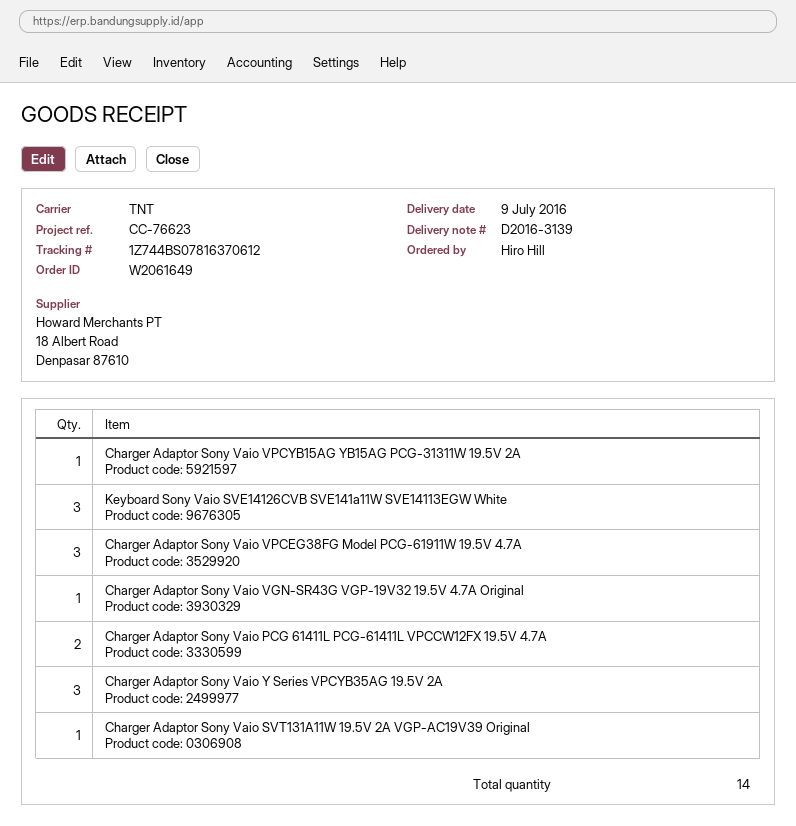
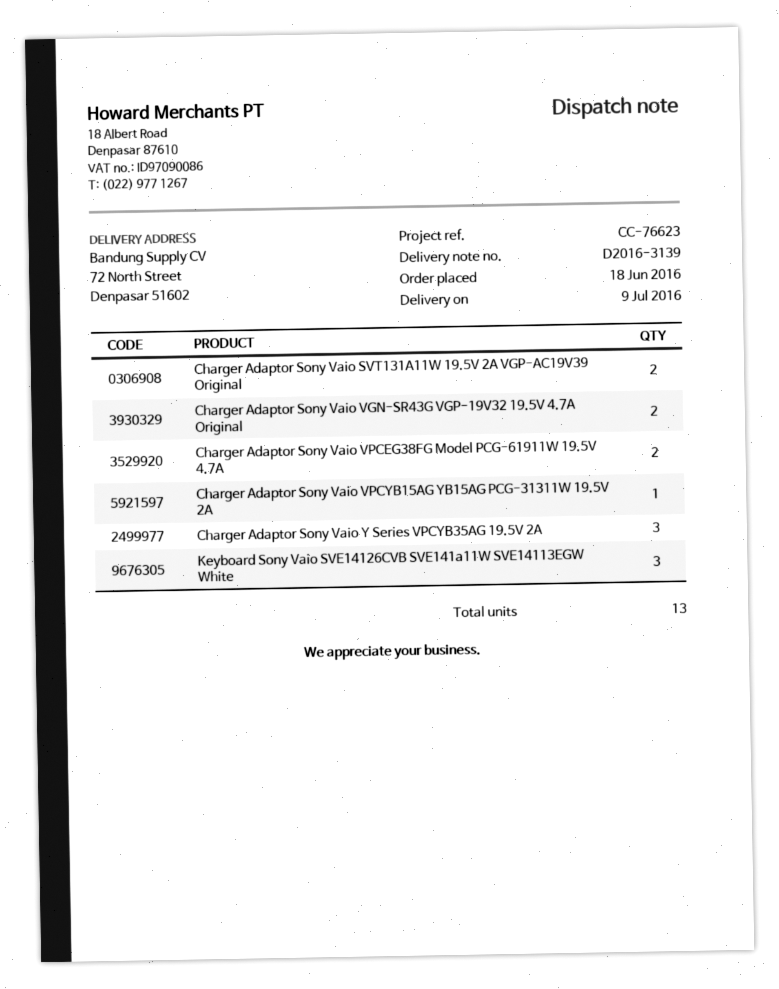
Charger Adaptor Sony Vaio VPCEG38FG Model PCG-61911W 19.5V 4.7A: 3 -> 2
Charger Adaptor Sony Vaio VGN-SR43G VGP-19V32 19.5V 4.7A Original: 1 -> 2
Charger Adaptor Sony Vaio PCG 61411L PCG-61411L VPCCW12FX 19.5V 4.7A: 2 -> none
Charger Adaptor Sony Vaio SVT131A11W 19.5V 2A VGP-AC19V39 Original: 1 -> 2
total quantity: 14 -> 13

